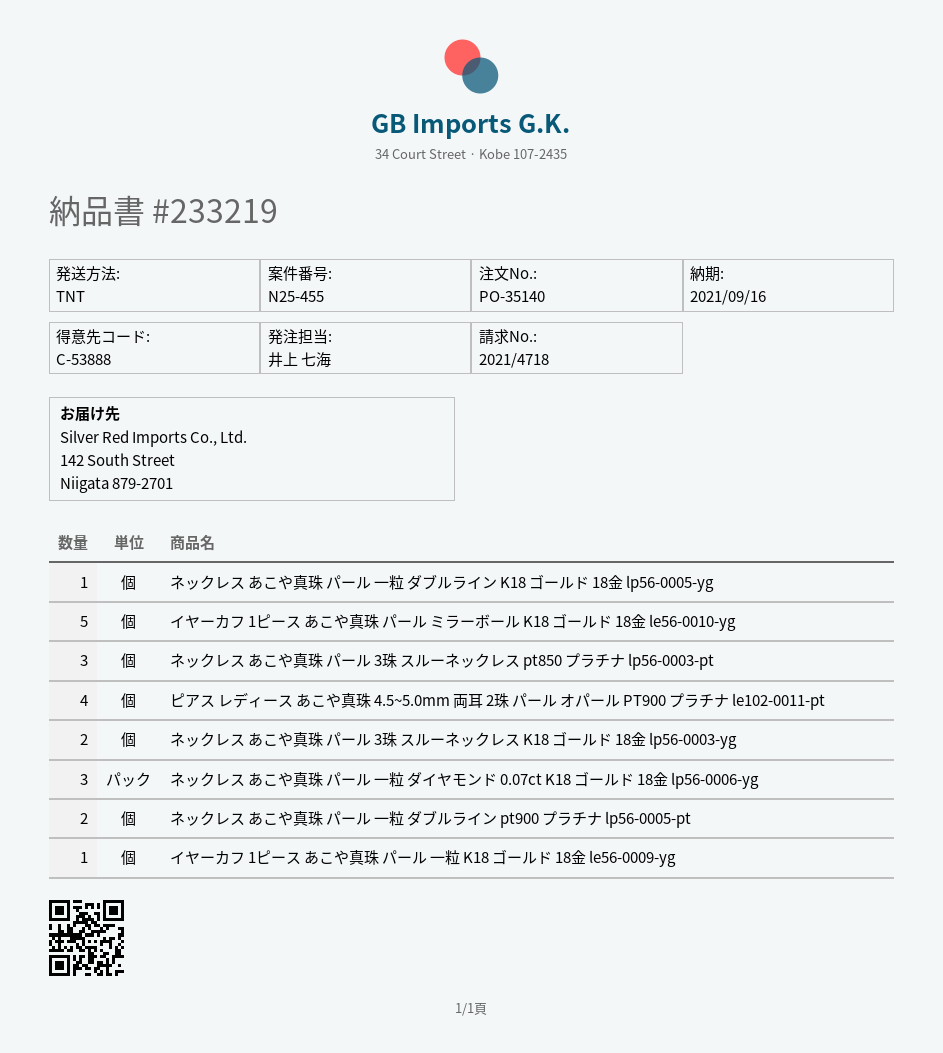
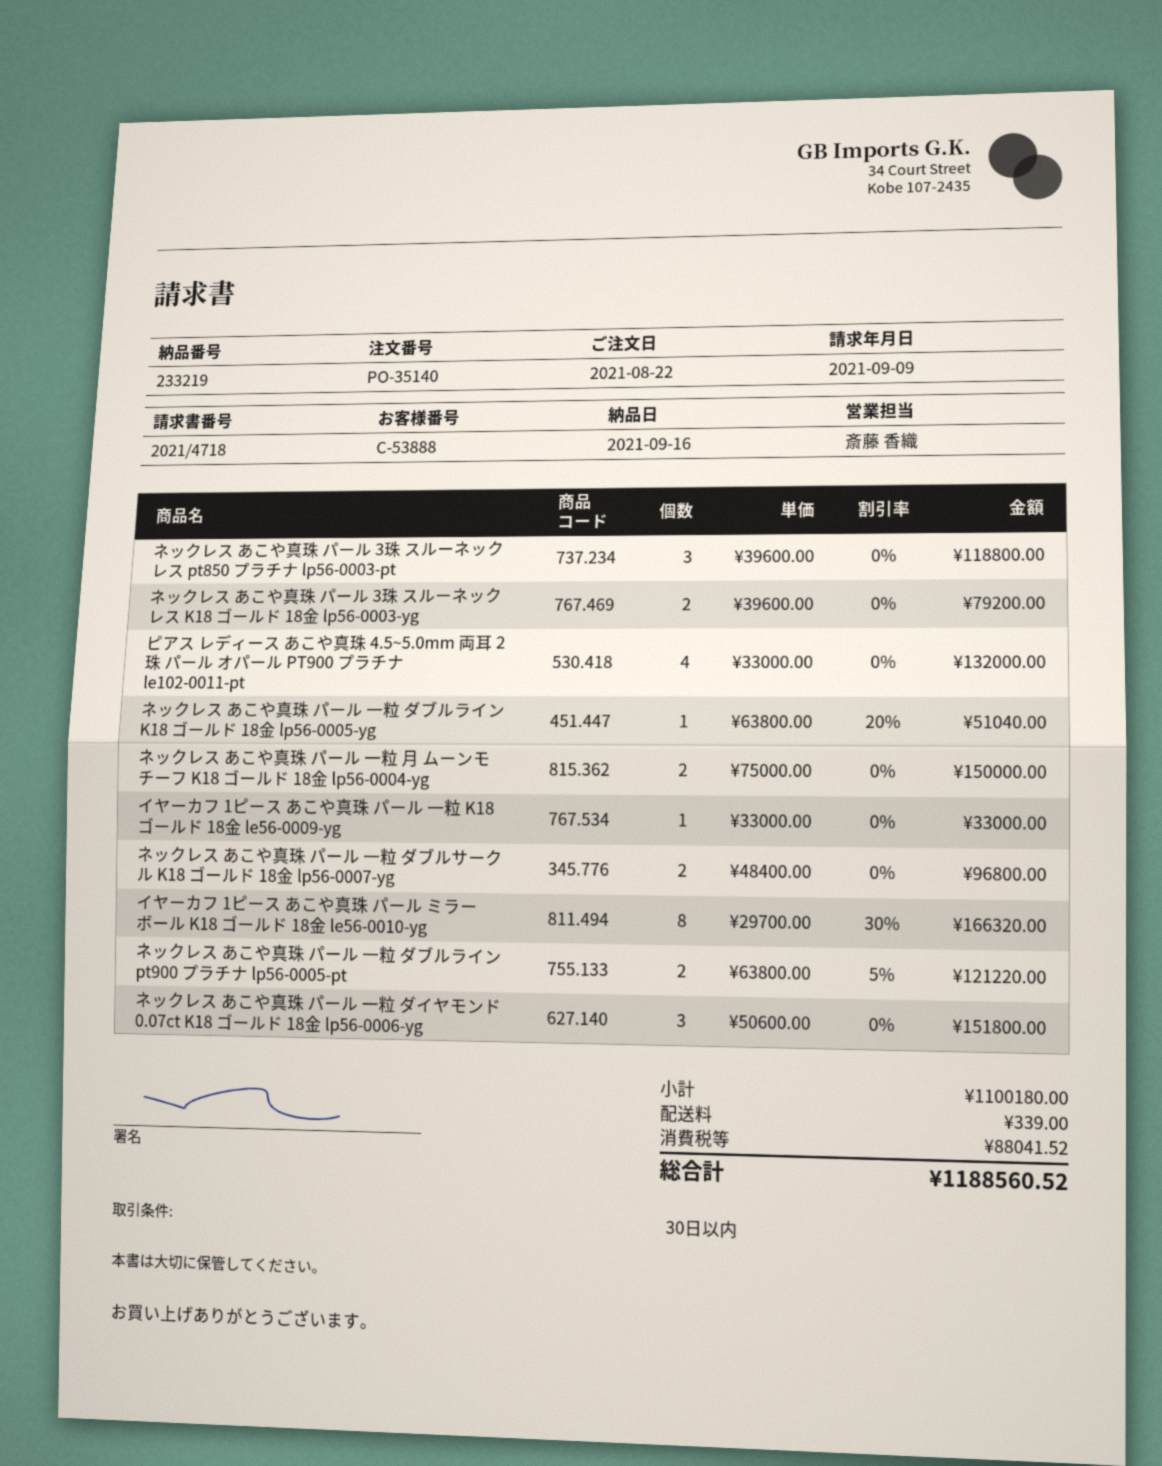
イヤーカフ 1ピース あこや真珠 パール ミラーボール K18 ゴールド 18金 le56-0010-yg: 5 -> 8
ネックレス あこや真珠 パール 一粒 月 ムーンモチーフ K18 ゴールド 18金 lp56-0004-yg: none -> 2
ネックレス あこや真珠 パール 一粒 ダブルサークル K18 ゴールド 18金 lp56-0007-yg: none -> 2

